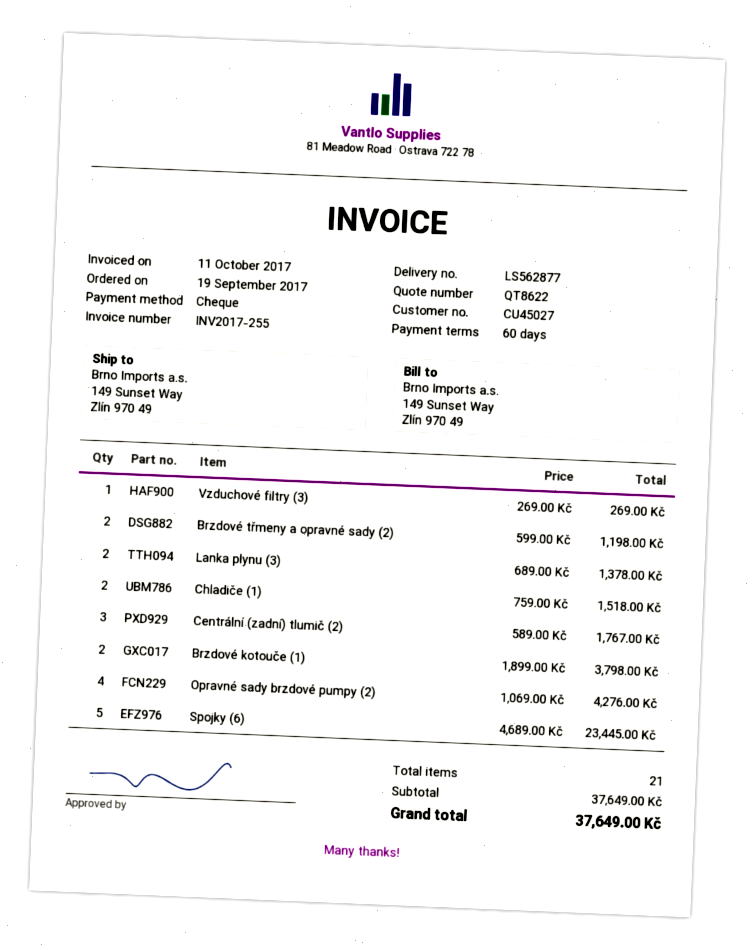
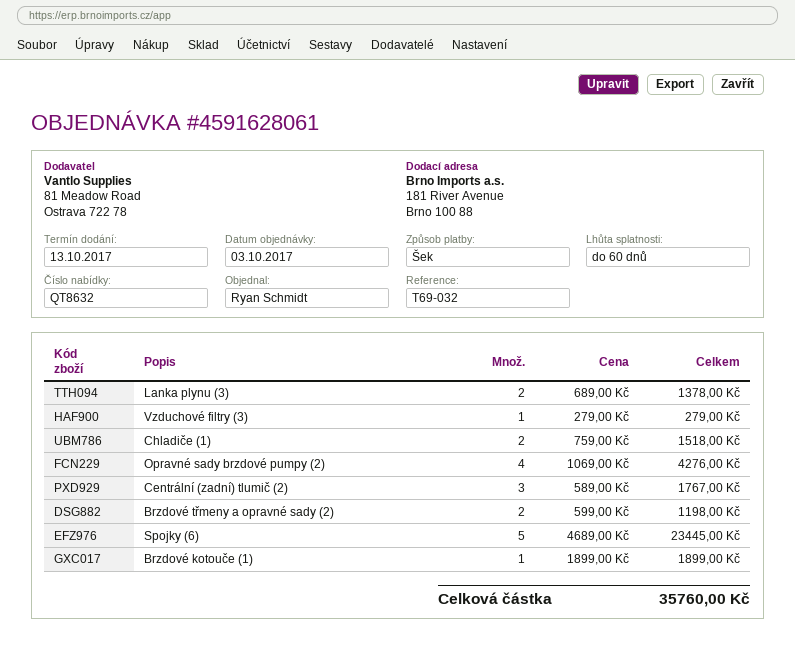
quote number: QT8622 -> QT8632
order date: 2017-09-19 -> 2017-10-03
ship to: 149 Sunset Way, Zlín 970 49 -> 181 River Avenue, Brno 100 88
Vzduchové filtry (3): 1 x 269.00 = 269.00 -> 1 x 279.00 = 279.00
Brzdové kotouče (1): 2 x 1899.00 = 3798.00 -> 1 x 1899.00 = 1899.00
total: 37649.00 -> 35760.00

